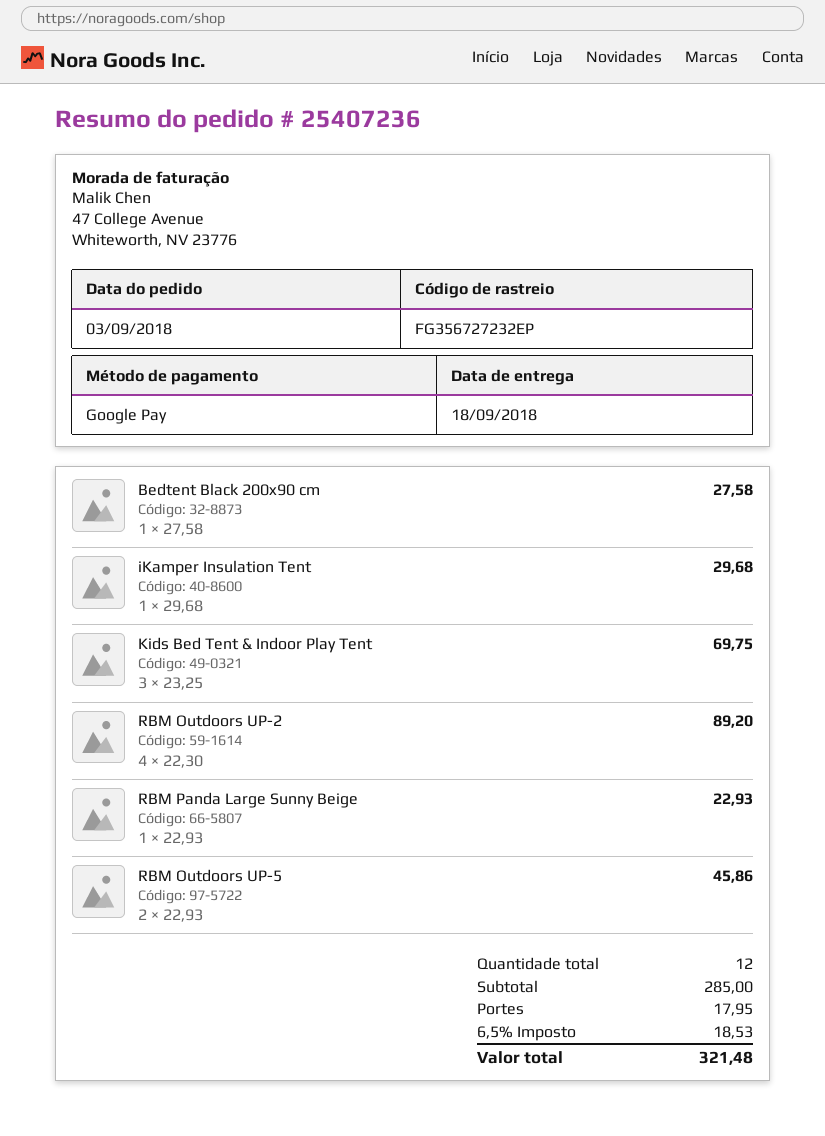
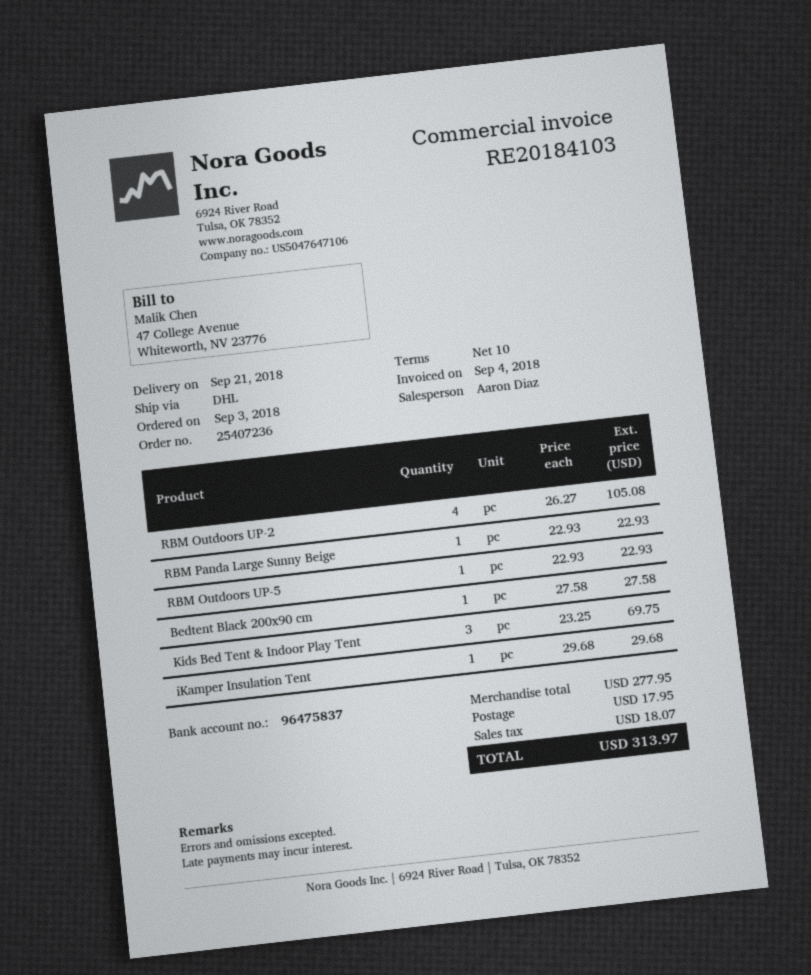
delivery date: 2018-09-18 -> 2018-09-21
RBM Outdoors UP-2: 4 x 22.30 = 89.20 -> 4 x 26.27 = 105.08
RBM Outdoors UP-5: 2 x 22.93 = 45.86 -> 1 x 22.93 = 22.93
subtotal: 285.00 -> 277.95
tax: 18.53 -> 18.07
total: 321.48 -> 313.97

